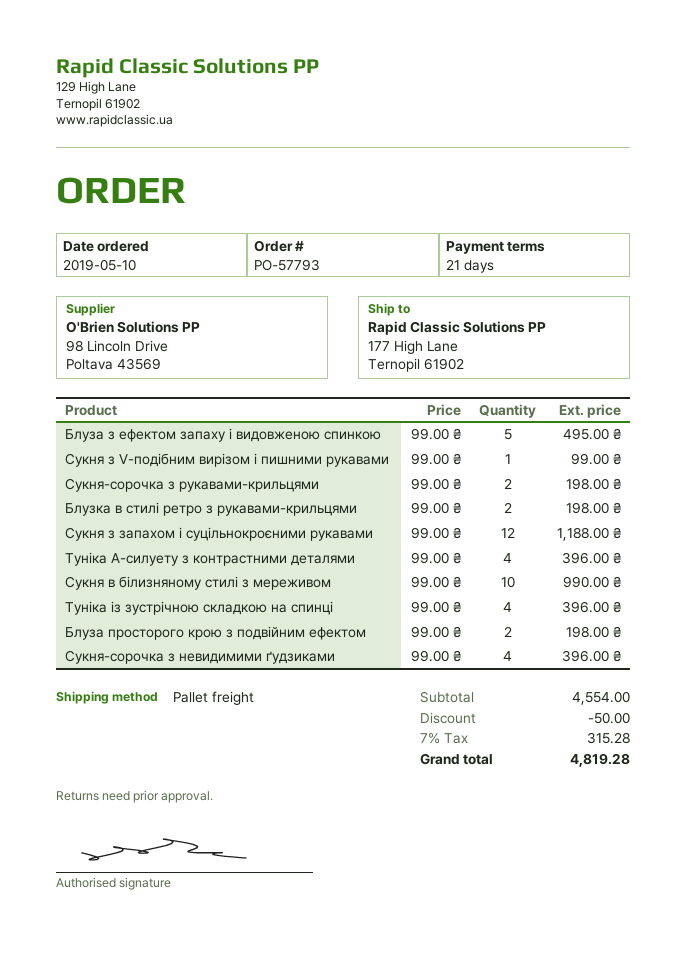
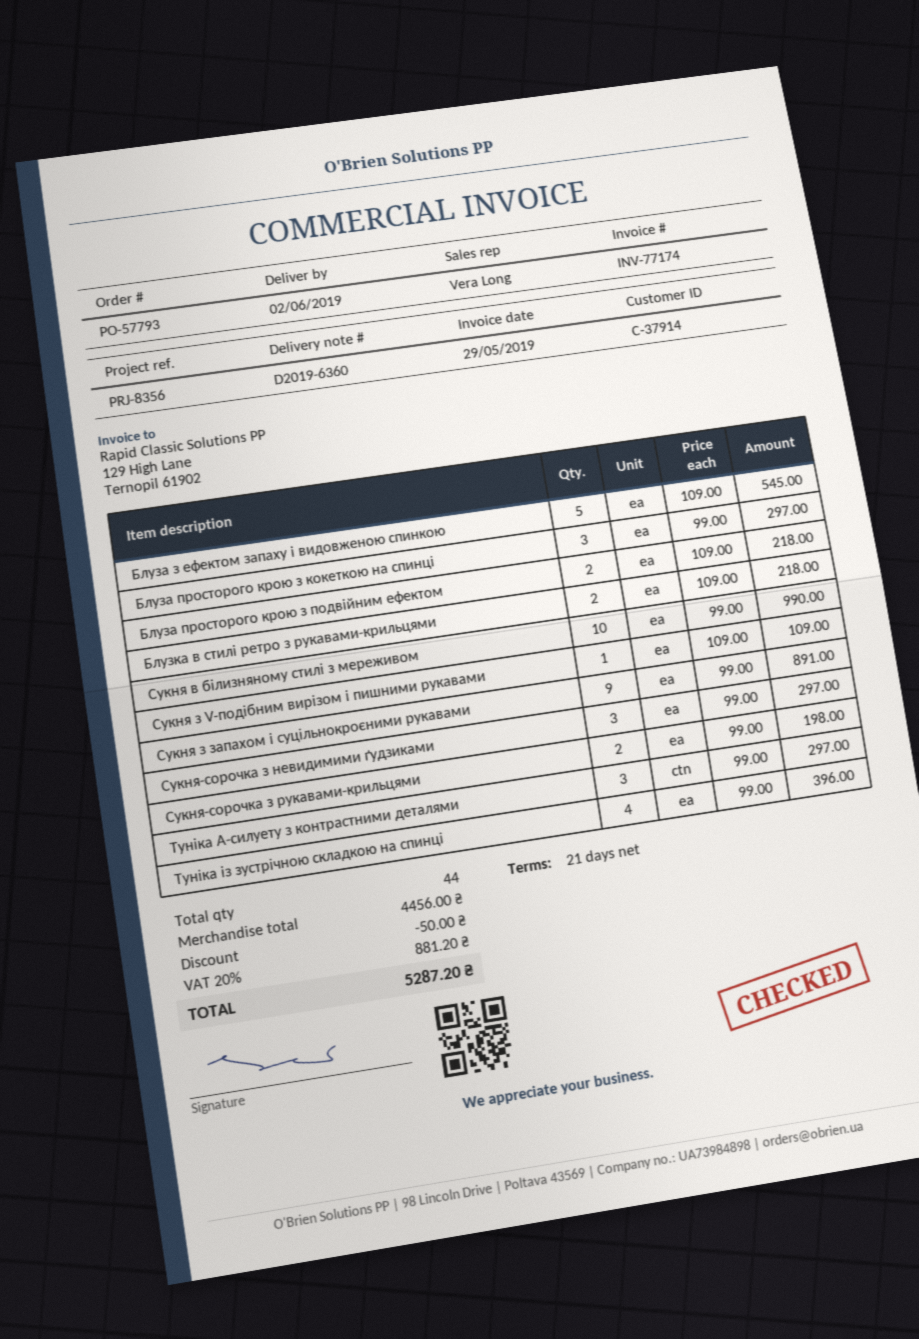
Блуза з ефектом запаху і видовженою спинкою: 5 x 99.00 = 495.00 -> 5 x 109.00 = 545.00
Сукня з V-подібним вирізом і пишними рукавами: 1 x 99.00 = 99.00 -> 1 x 109.00 = 109.00
Блузка в стилі ретро з рукавами-крильцями: 2 x 99.00 = 198.00 -> 2 x 109.00 = 218.00
Сукня з запахом і суцільнокроєними рукавами: 12 x 99.00 = 1188.00 -> 9 x 99.00 = 891.00
Туніка А-силуету з контрастними деталями: 4 x 99.00 = 396.00 -> 3 x 99.00 = 297.00
Блуза просторого крою з подвійним ефектом: 2 x 99.00 = 198.00 -> 2 x 109.00 = 218.00
Сукня-сорочка з невидимими ґудзиками: 4 x 99.00 = 396.00 -> 3 x 99.00 = 297.00
Блуза просторого крою з кокеткою на спинці: none -> 3 x 99.00 = 297.00
subtotal: 4554.00 -> 4456.00
tax: 7% = 315.28 -> 20% = 881.20
total: 4819.28 -> 5287.20

